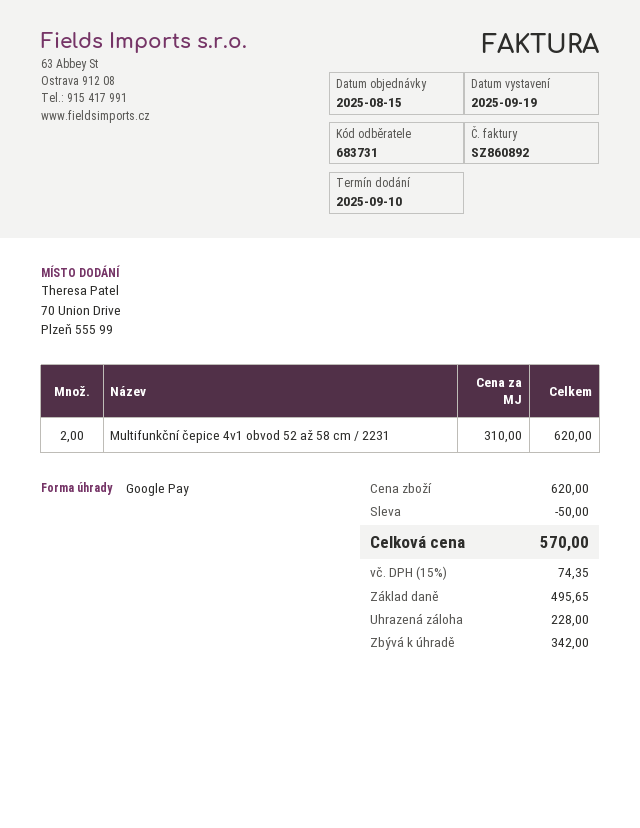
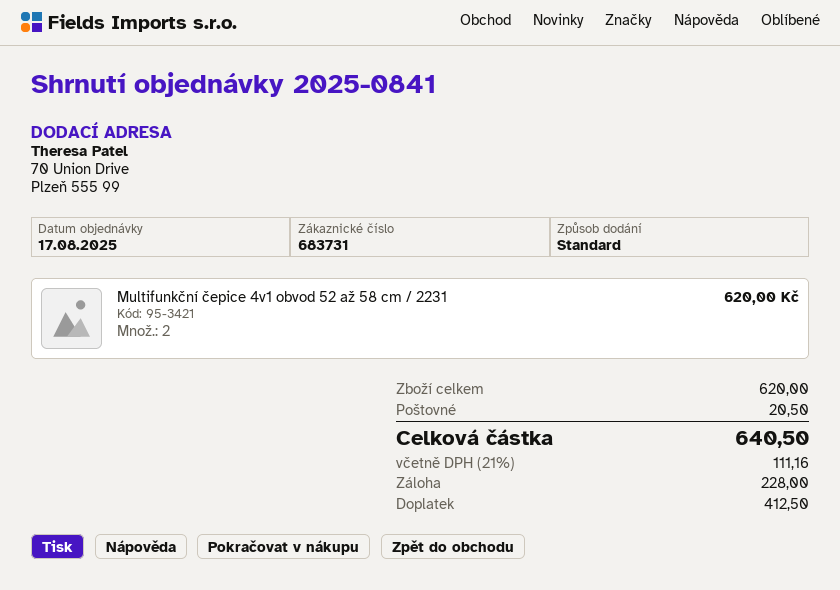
order date: 2025-08-15 -> 2025-08-17
discount: 50.00 -> none
shipping: none -> 20.50
tax: 15% = 74.35 -> 21% = 111.16
total: 570.00 -> 640.50
balance: 342.00 -> 412.50

